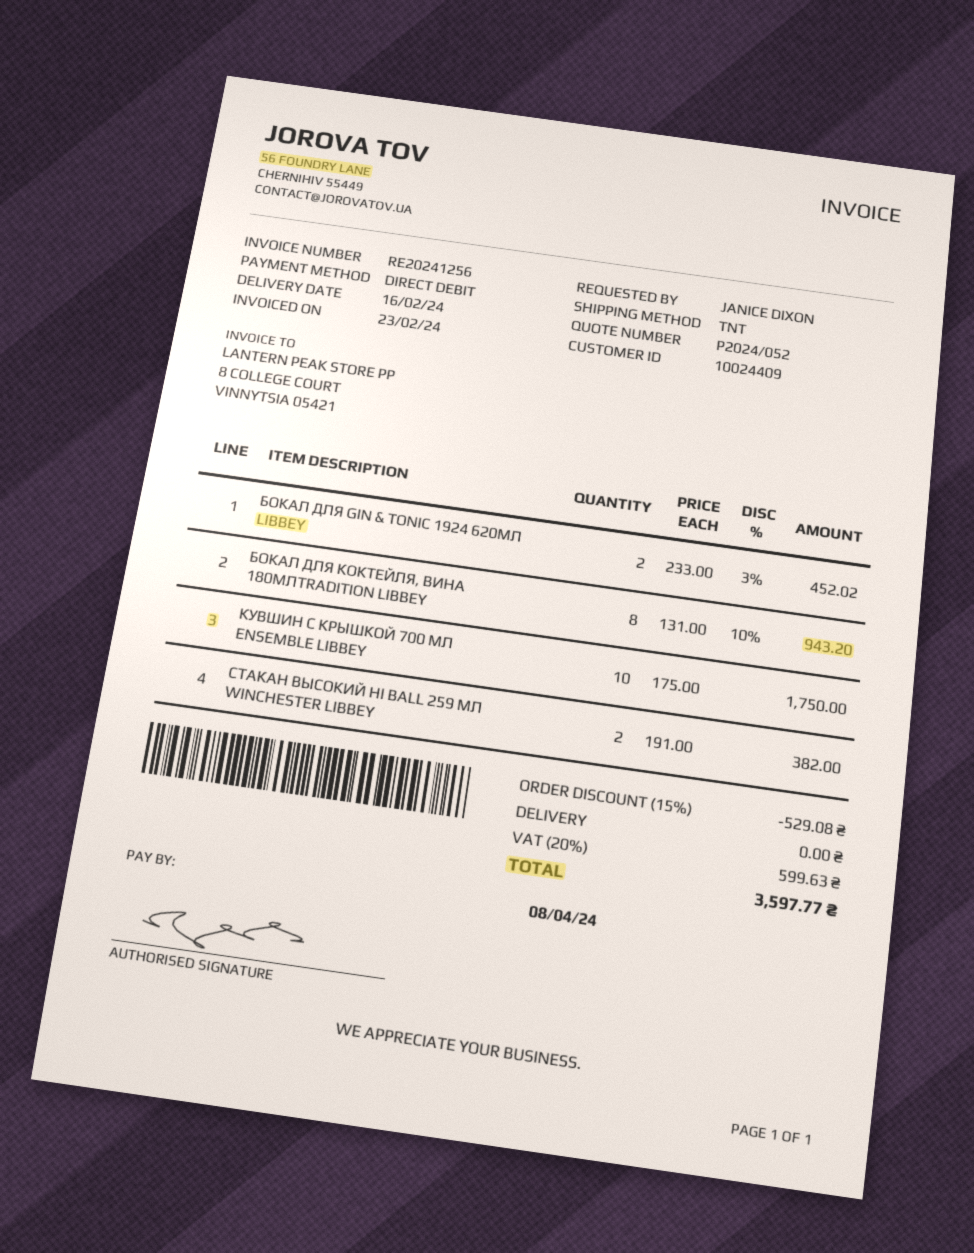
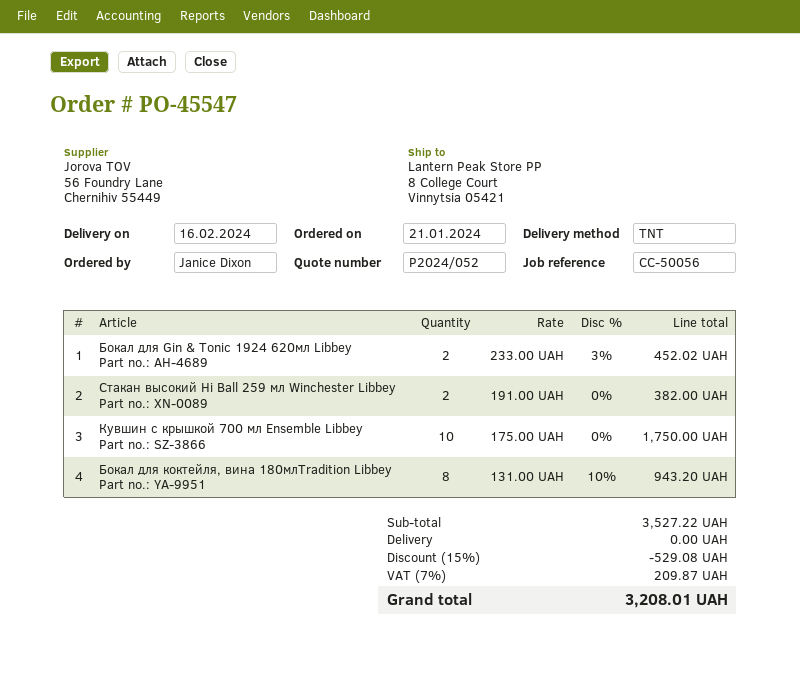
tax: 20% = 599.63 -> 7% = 209.87
total: 3597.77 -> 3208.01

